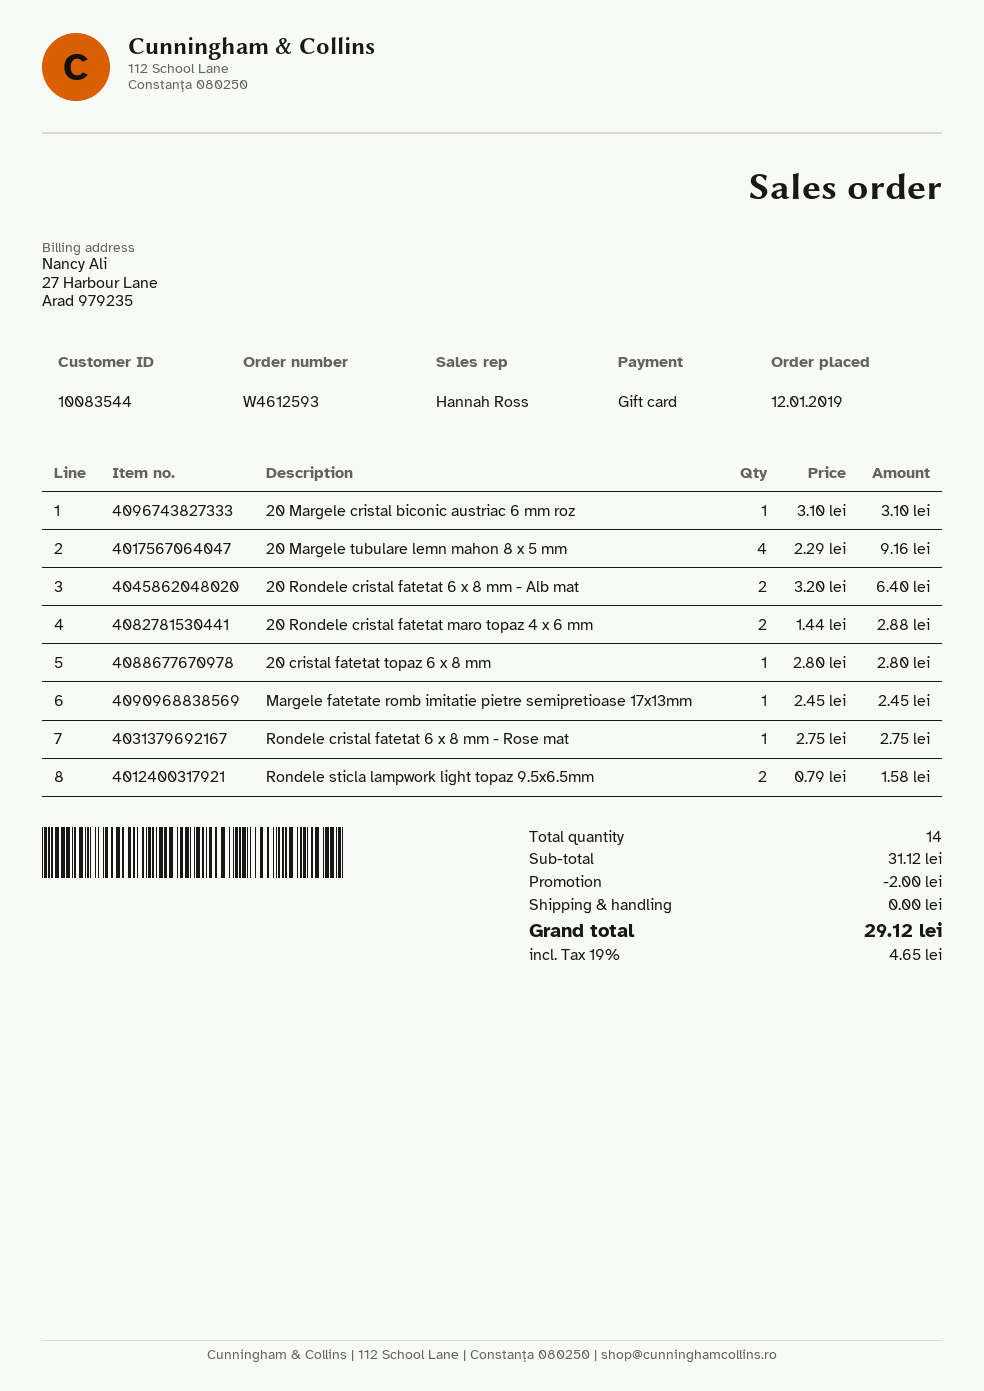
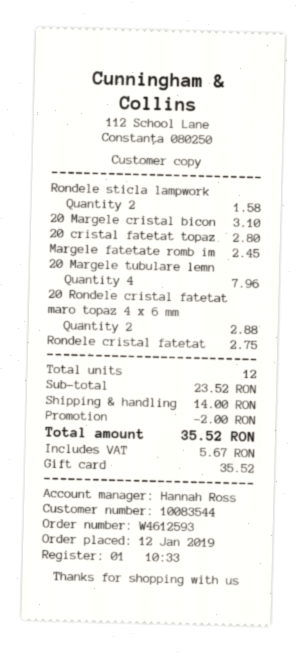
20 Margele tubulare lemn mahon 8 x 5 mm: 4 for 9.16 -> 4 for 7.96
20 Rondele cristal fatetat 6 x 8 mm - Alb mat: 2 for 6.40 -> none
total quantity: 14 -> 12
subtotal: 31.12 -> 23.52
shipping: 0.00 -> 14.00
tax: 4.65 -> 5.67
total: 29.12 -> 35.52

